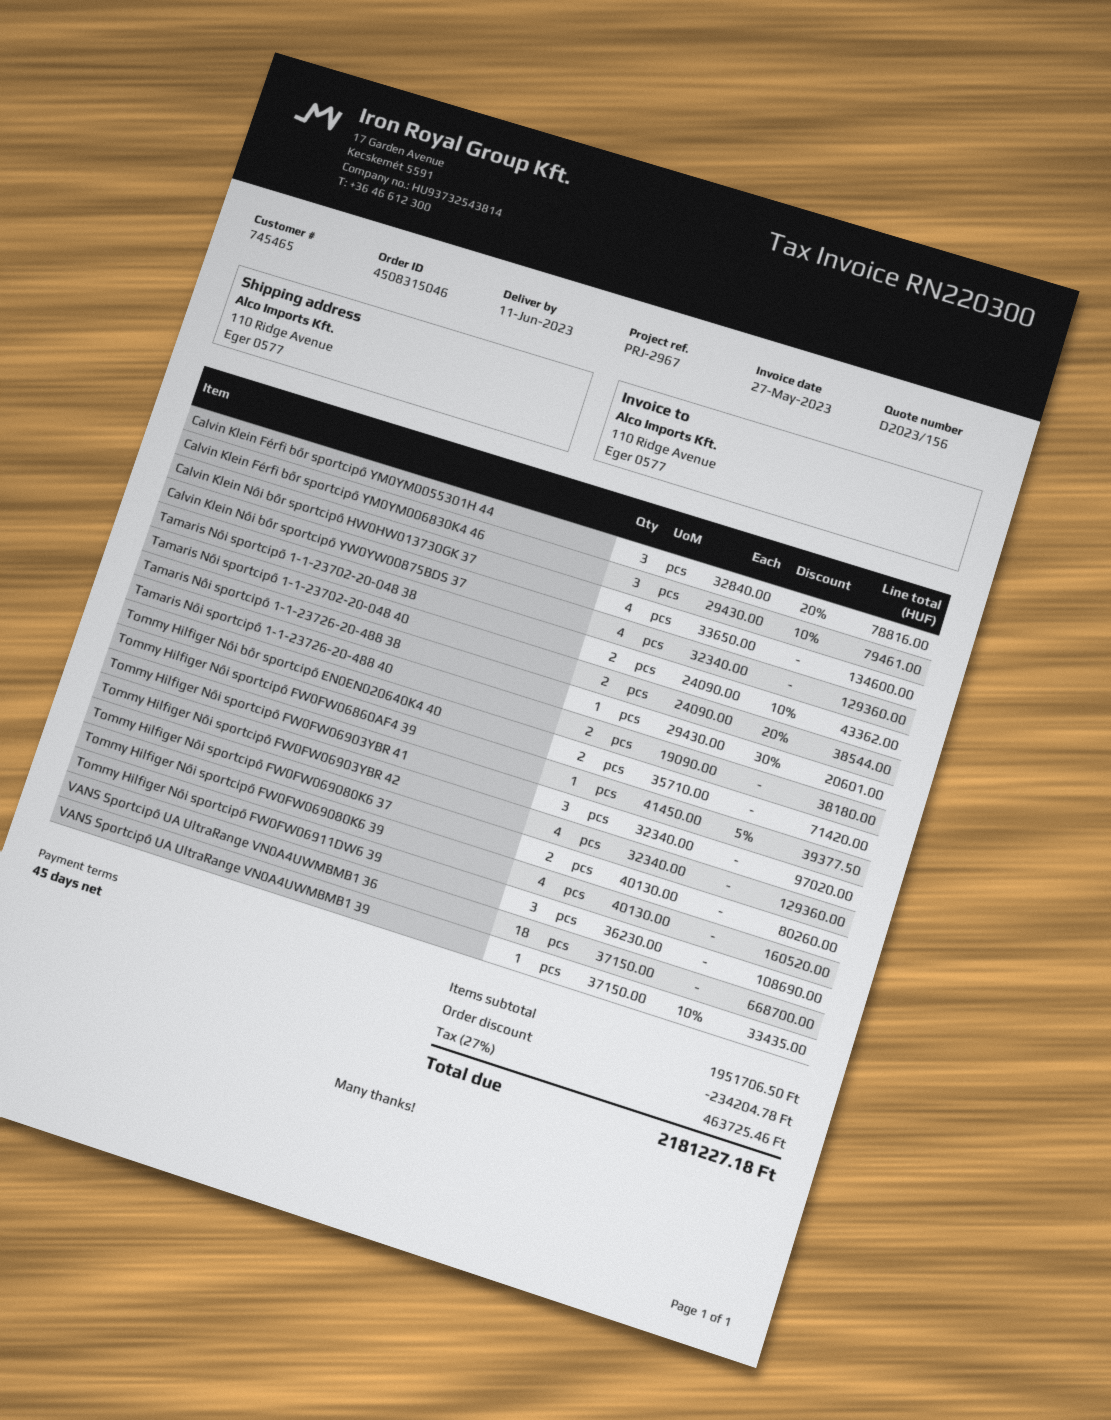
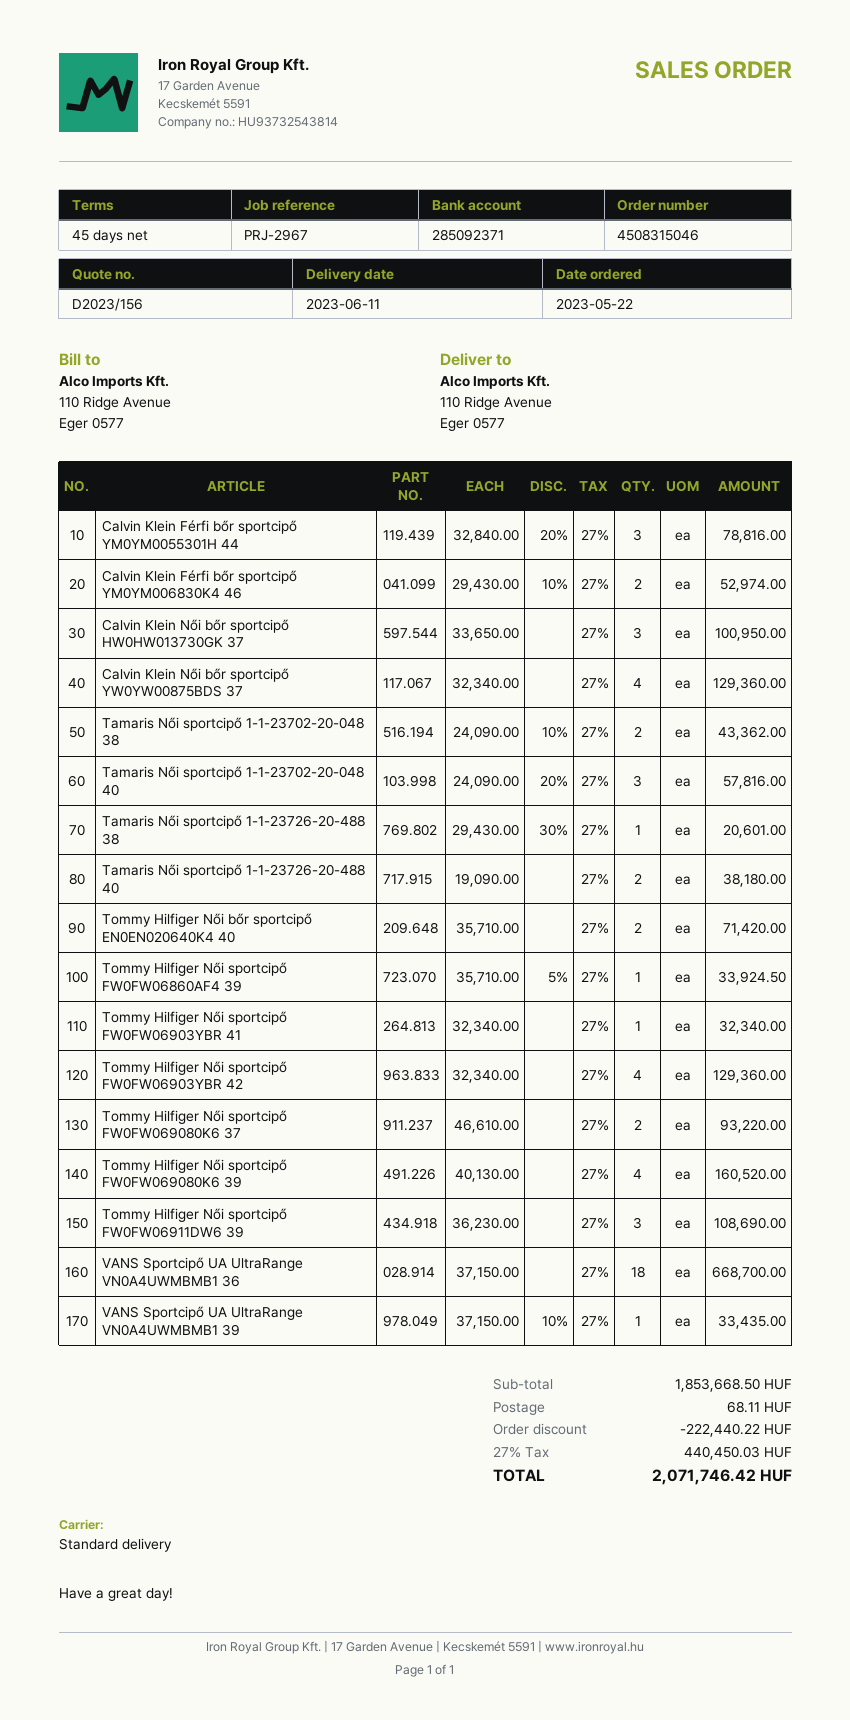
Calvin Klein Férfi bőr sportcipő YM0YM006830K4 46: 3 x 29430.00 - 10% = 79461.00 -> 2 x 29430.00 - 10% = 52974.00
Calvin Klein Női bőr sportcipő HW0HW013730GK 37: 4 x 33650.00 = 134600.00 -> 3 x 33650.00 = 100950.00
Tamaris Női sportcipő 1-1-23702-20-048 40: 2 x 24090.00 - 20% = 38544.00 -> 3 x 24090.00 - 20% = 57816.00
Tommy Hilfiger Női sportcipő FW0FW06860AF4 39: 1 x 41450.00 - 5% = 39377.50 -> 1 x 35710.00 - 5% = 33924.50
Tommy Hilfiger Női sportcipő FW0FW06903YBR 41: 3 x 32340.00 = 97020.00 -> 1 x 32340.00 = 32340.00
Tommy Hilfiger Női sportcipő FW0FW069080K6 37: 2 x 40130.00 = 80260.00 -> 2 x 46610.00 = 93220.00
subtotal: 1951706.50 -> 1853668.50
discount: 234204.78 -> 222440.22
shipping: none -> 68.11
tax: 27% = 463725.46 -> 27% = 440450.03
total: 2181227.18 -> 2071746.42

